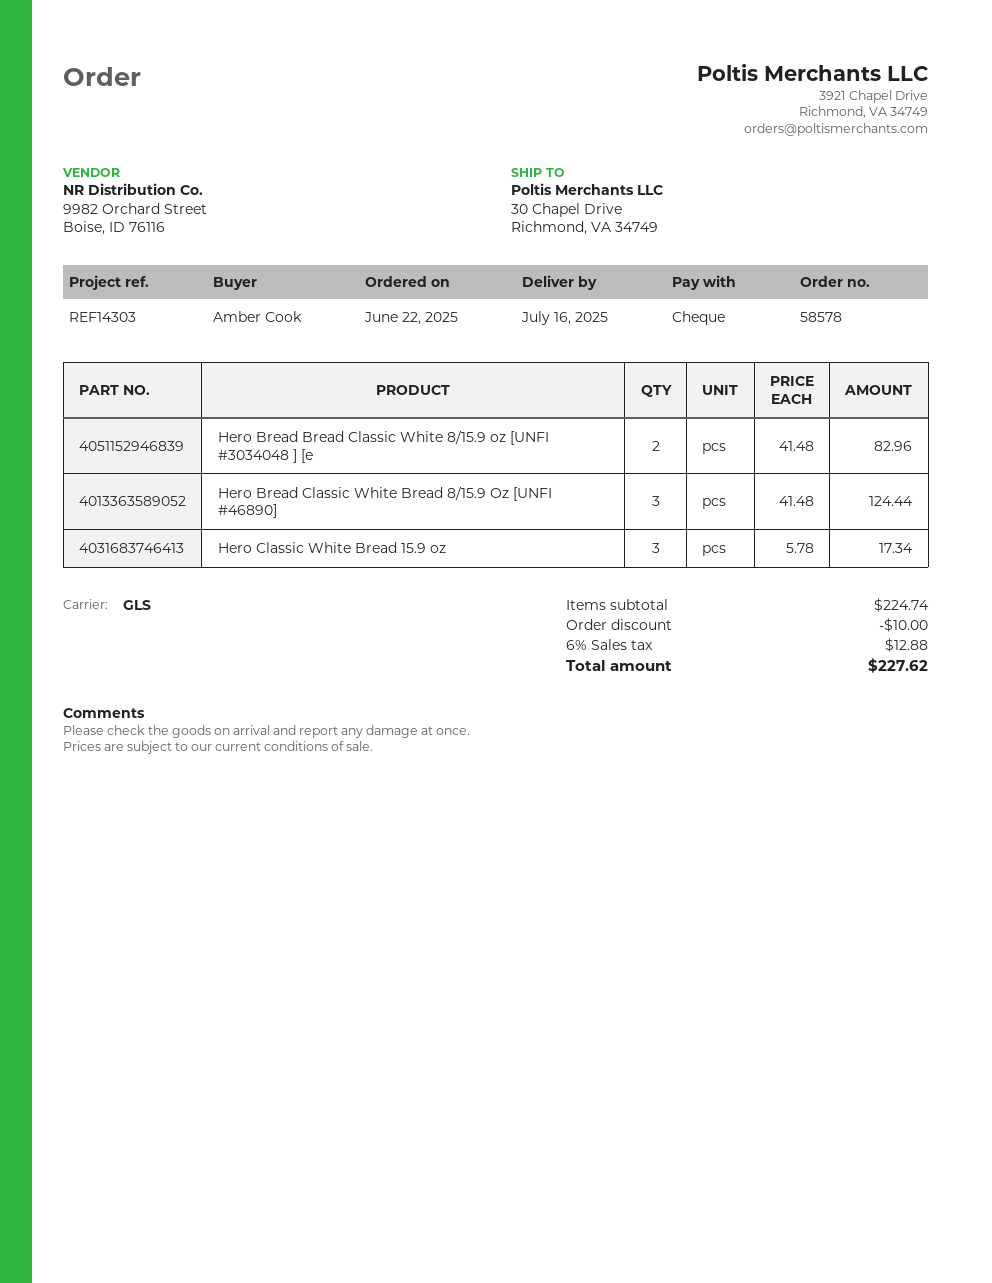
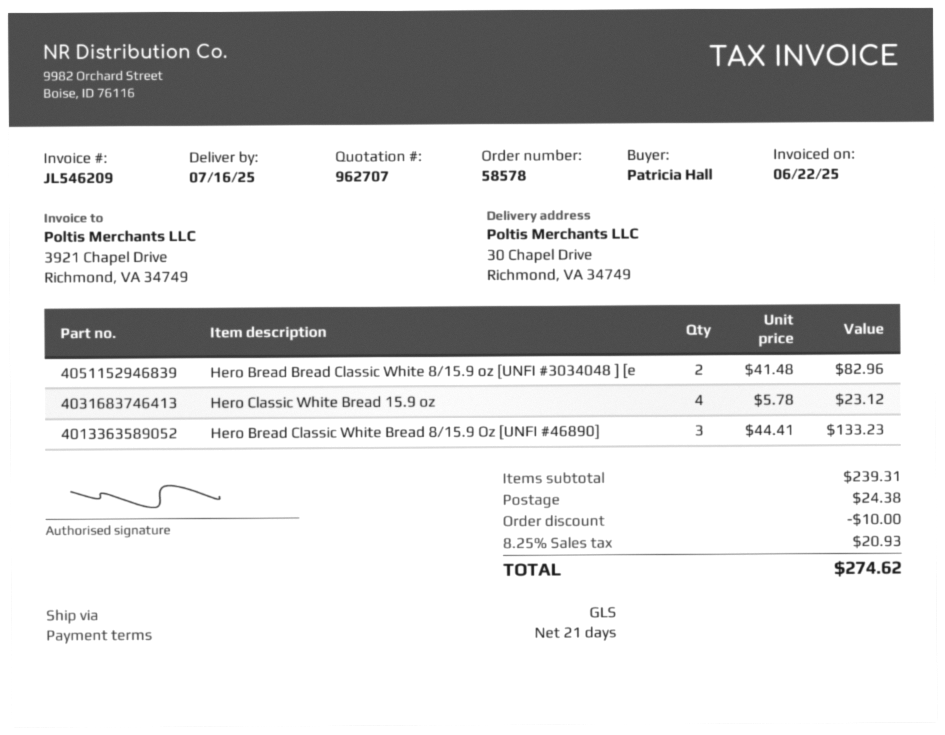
ordered by: Amber Cook -> Patricia Hall
Hero Bread Classic White Bread 8/15.9 Oz [UNFI #46890]: 3 x 41.48 = 124.44 -> 3 x 44.41 = 133.23
Hero Classic White Bread 15.9 oz: 3 x 5.78 = 17.34 -> 4 x 5.78 = 23.12
subtotal: 224.74 -> 239.31
shipping: none -> 24.38
tax: 6% = 12.88 -> 8.25% = 20.93
total: 227.62 -> 274.62

